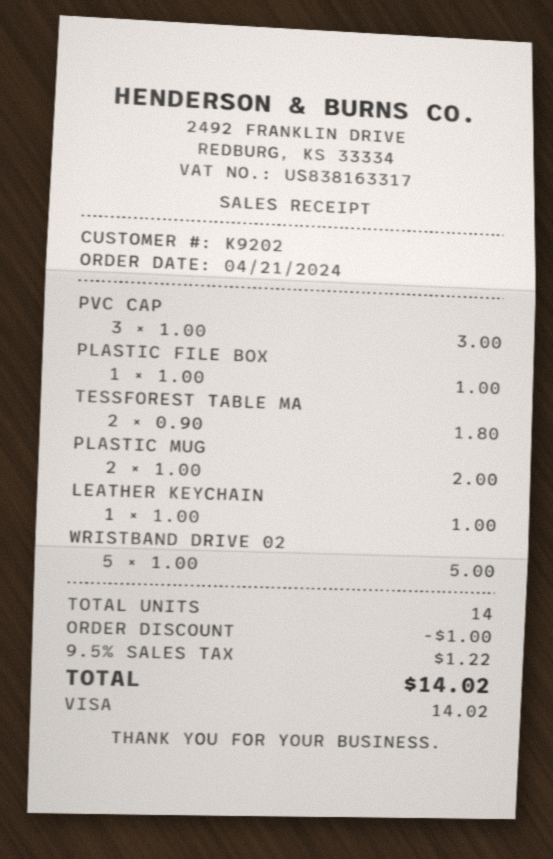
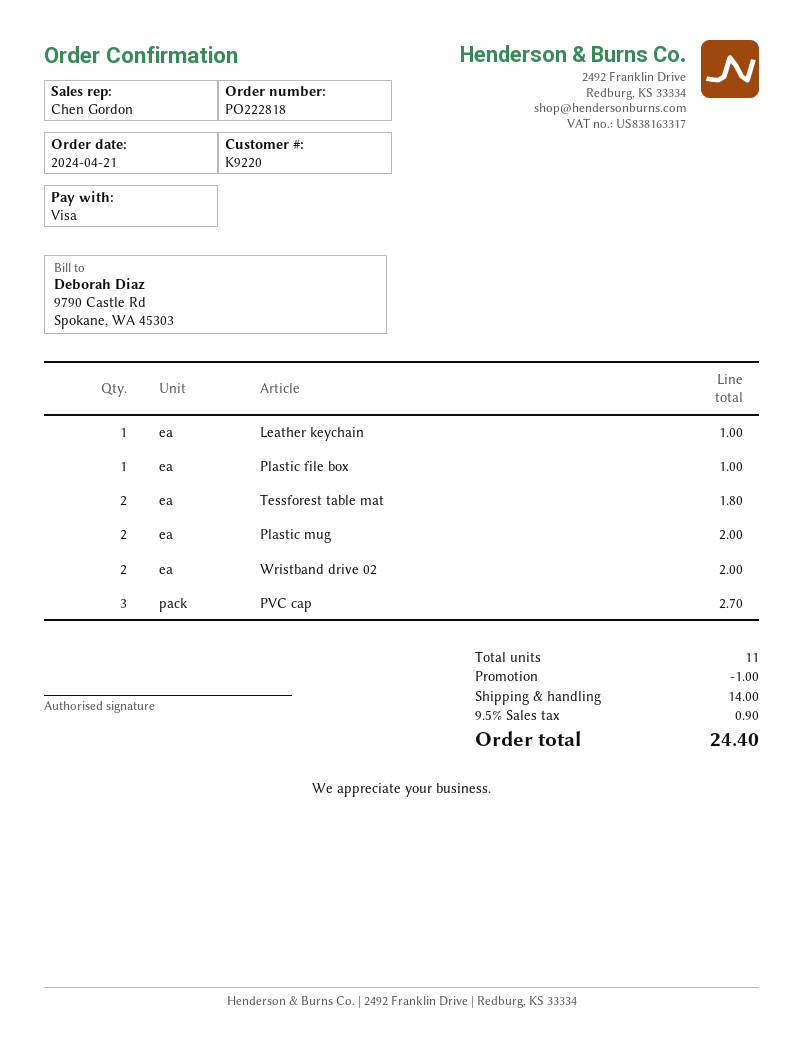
customer number: K9202 -> K9220
PVC CAP: 3 for 3.00 -> 3 for 2.70
WRISTBAND DRIVE 02: 5 for 5.00 -> 2 for 2.00
total quantity: 14 -> 11
shipping: none -> 14.00
tax: 9.5% = 1.22 -> 9.5% = 0.90
total: 14.02 -> 24.40

